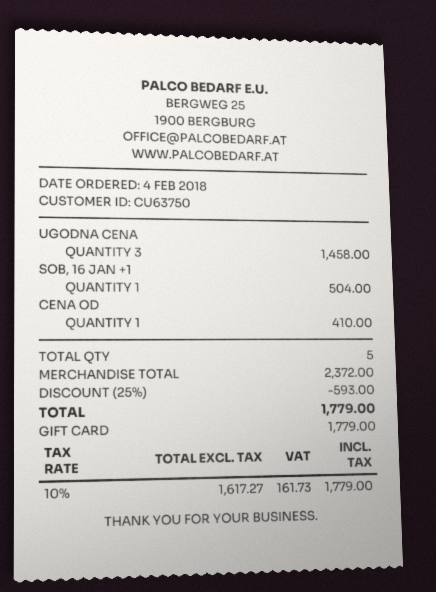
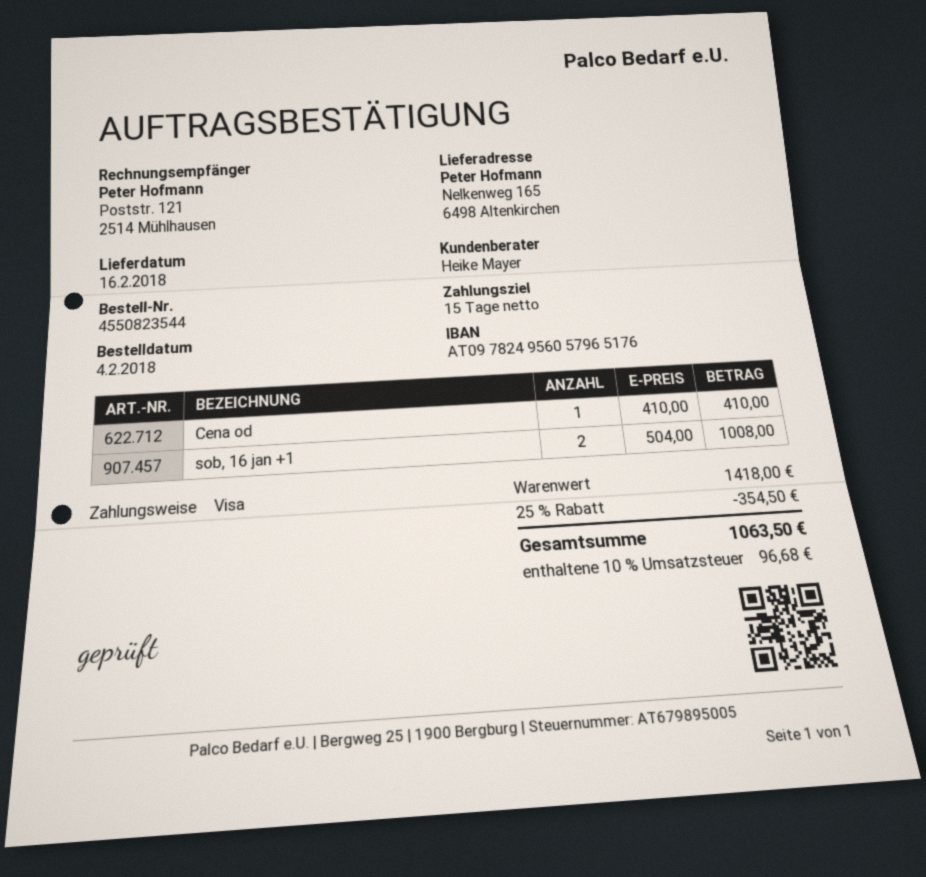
payment method: gift card -> Visa
UGODNA CENA: 3 for 1458.00 -> none
SOB, 16 JAN +1: 1 for 504.00 -> 2 for 1008.00
subtotal: 2372.00 -> 1418.00
discount: 25% = 593.00 -> 25% = 354.50
tax: 10% = 161.73 -> 10% = 96.68
total: 1779.00 -> 1063.50

